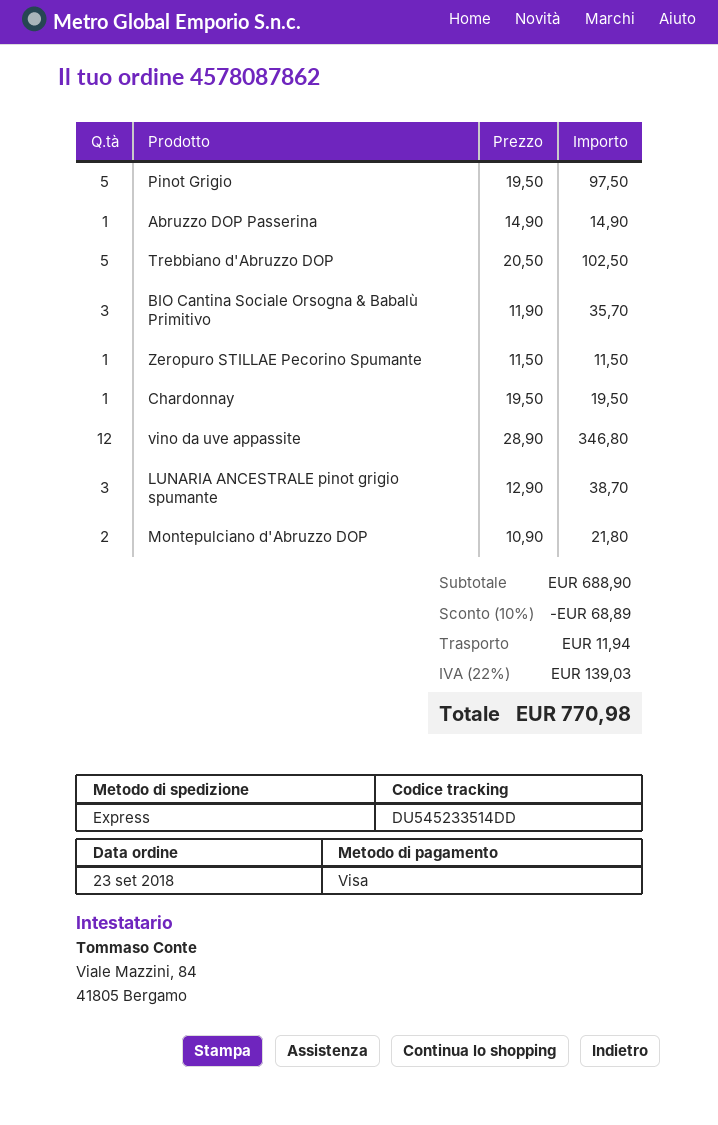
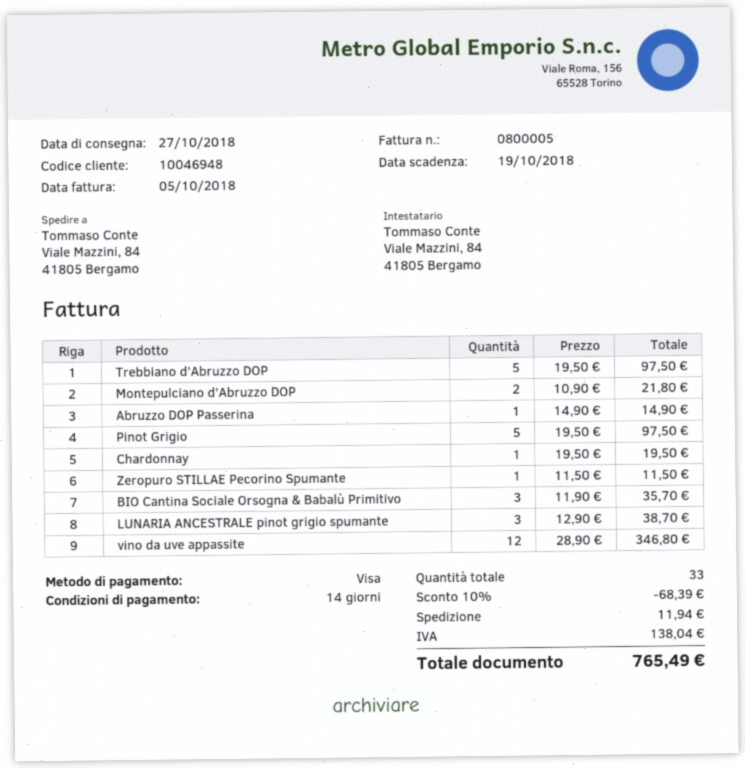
Trebbiano d'Abruzzo DOP: 5 x 20.50 = 102.50 -> 5 x 19.50 = 97.50
discount: 10% = 68.89 -> 10% = 68.39
tax: 139.03 -> 138.04
total: 770.98 -> 765.49

